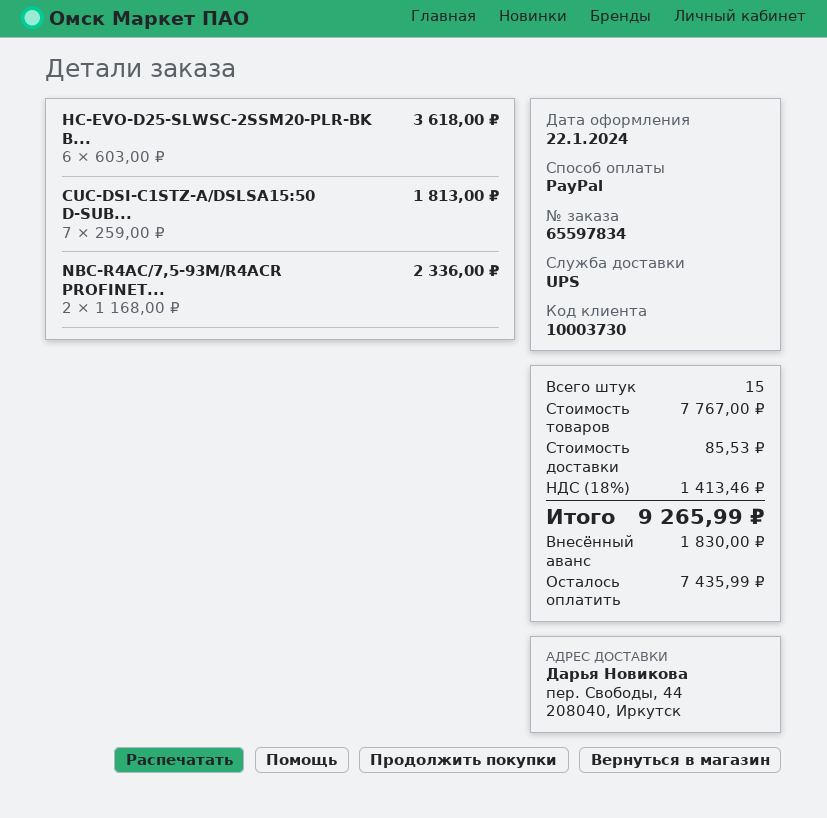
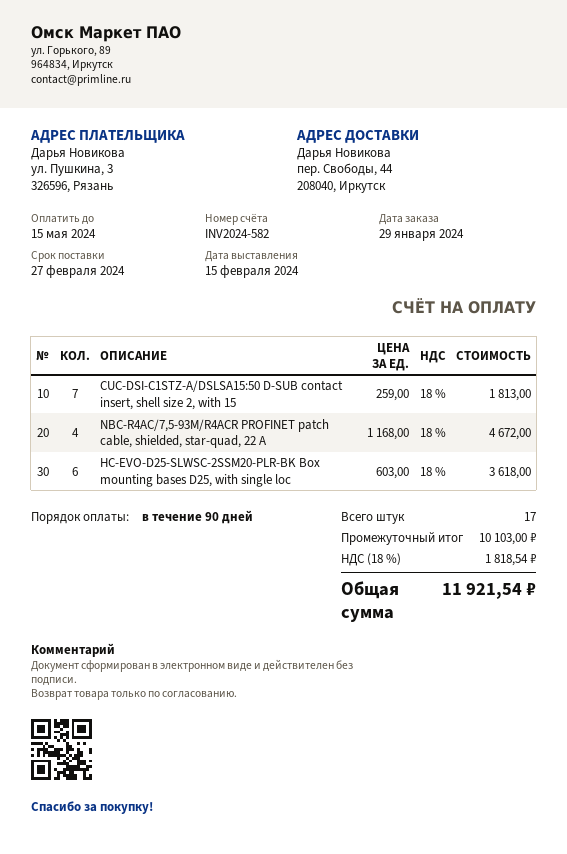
order date: 2024-01-22 -> 2024-01-29
NBC-R4AC/7,5-93M/R4ACR PROFINET...: 2 x 1168.00 = 2336.00 -> 4 x 1168.00 = 4672.00
total quantity: 15 -> 17
subtotal: 7767.00 -> 10103.00
shipping: 85.53 -> none
tax: 18% = 1413.46 -> 18% = 1818.54
total: 9265.99 -> 11921.54

